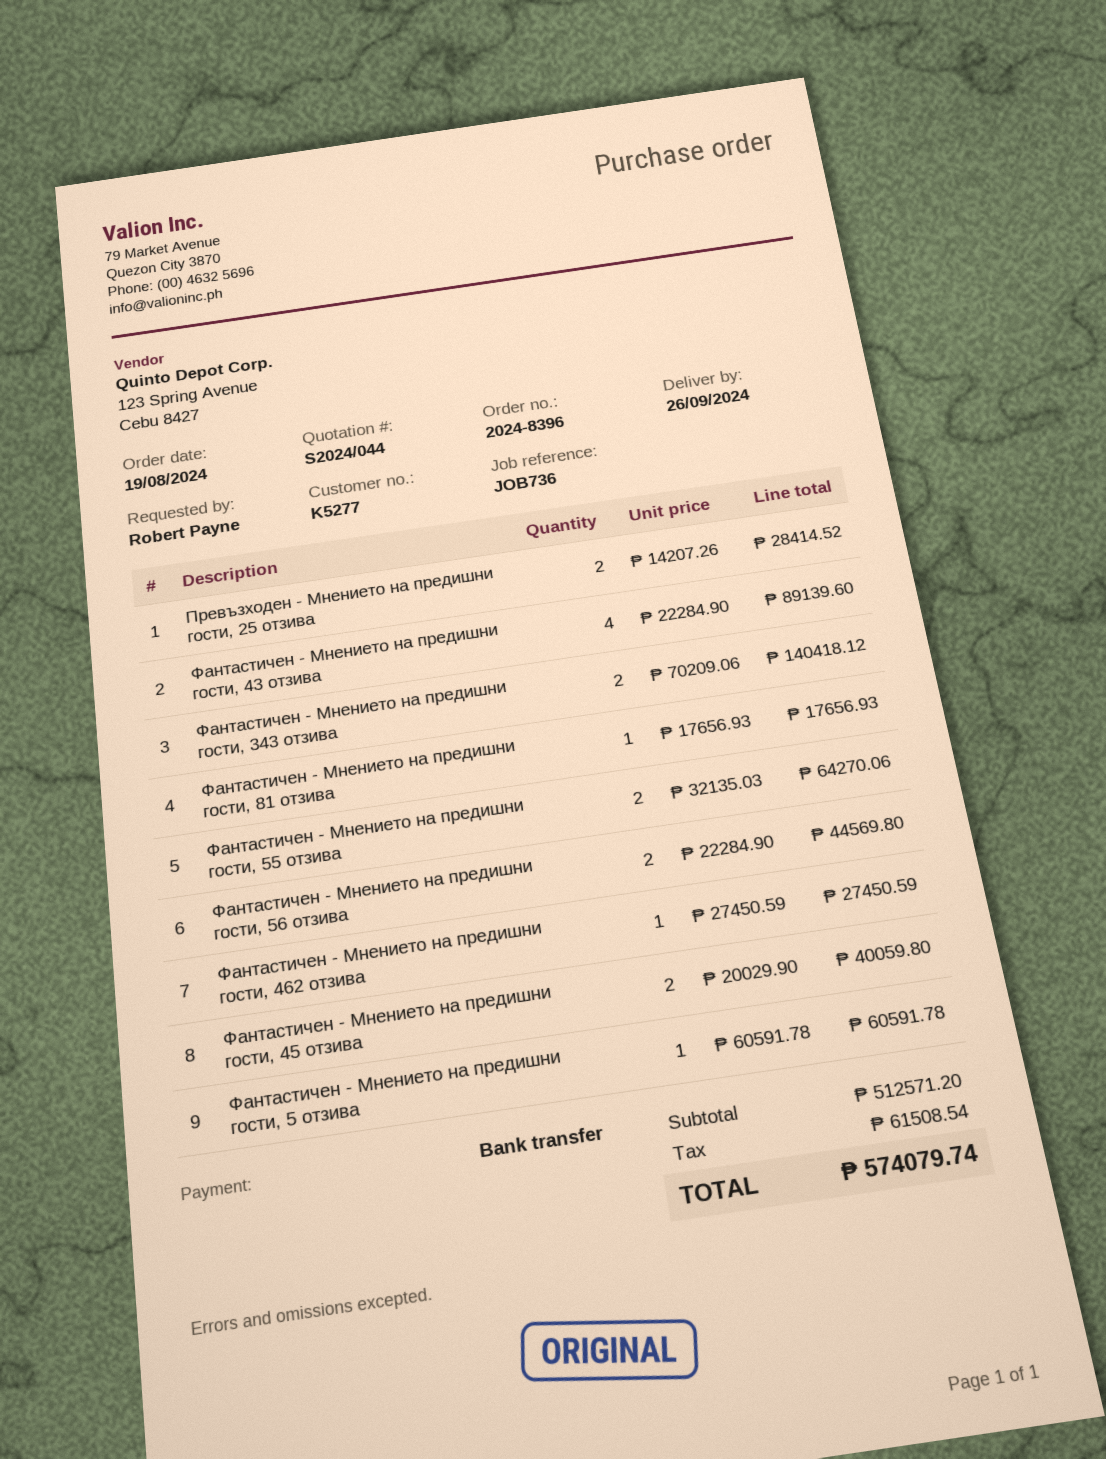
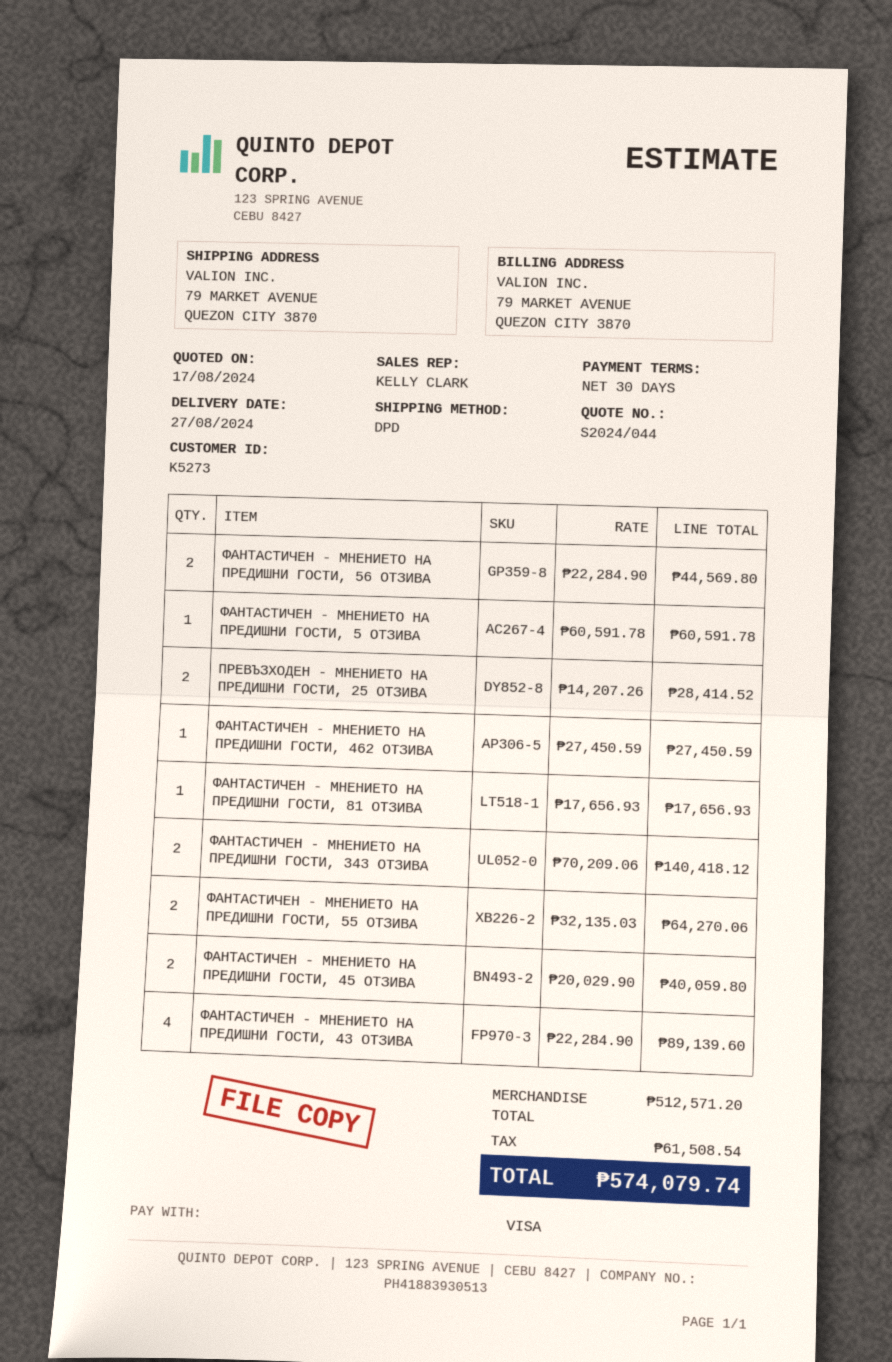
delivery date: 2024-09-26 -> 2024-08-27
customer number: K5277 -> K5273
payment method: bank transfer -> Visa

